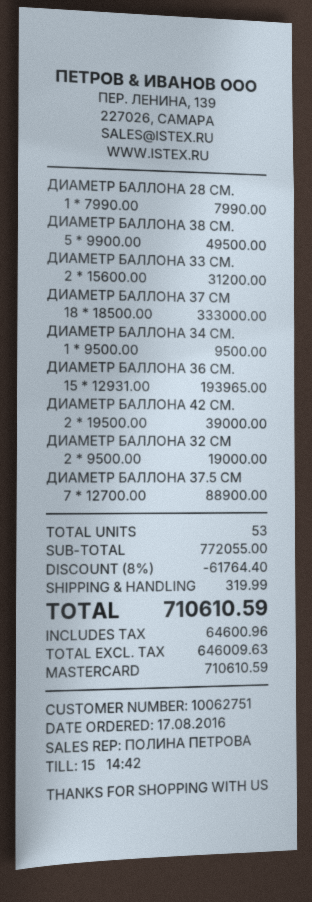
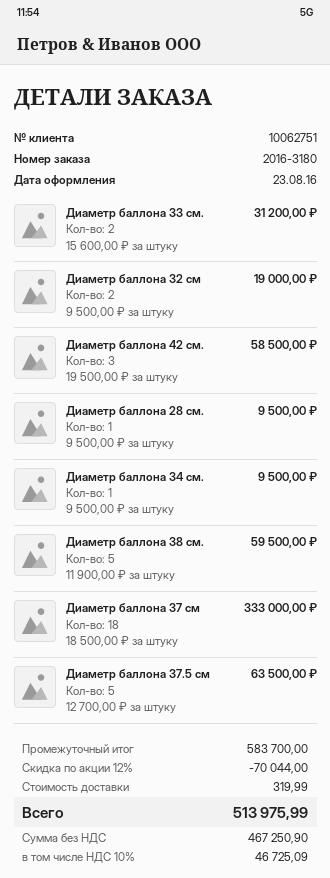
order date: 2016-08-17 -> 2016-08-23
ДИАМЕТР БАЛЛОНА 28 СМ.: 1 x 7990.00 = 7990.00 -> 1 x 9500.00 = 9500.00
ДИАМЕТР БАЛЛОНА 38 СМ.: 5 x 9900.00 = 49500.00 -> 5 x 11900.00 = 59500.00
ДИАМЕТР БАЛЛОНА 36 СМ.: 15 x 12931.00 = 193965.00 -> none
ДИАМЕТР БАЛЛОНА 42 СМ.: 2 x 19500.00 = 39000.00 -> 3 x 19500.00 = 58500.00
ДИАМЕТР БАЛЛОНА 37.5 СМ: 7 x 12700.00 = 88900.00 -> 5 x 12700.00 = 63500.00
subtotal: 772055.00 -> 583700.00
discount: 8% = 61764.40 -> 12% = 70044.00
net: 646009.63 -> 467250.90
tax: 64600.96 -> 46725.09
total: 710610.59 -> 513975.99

